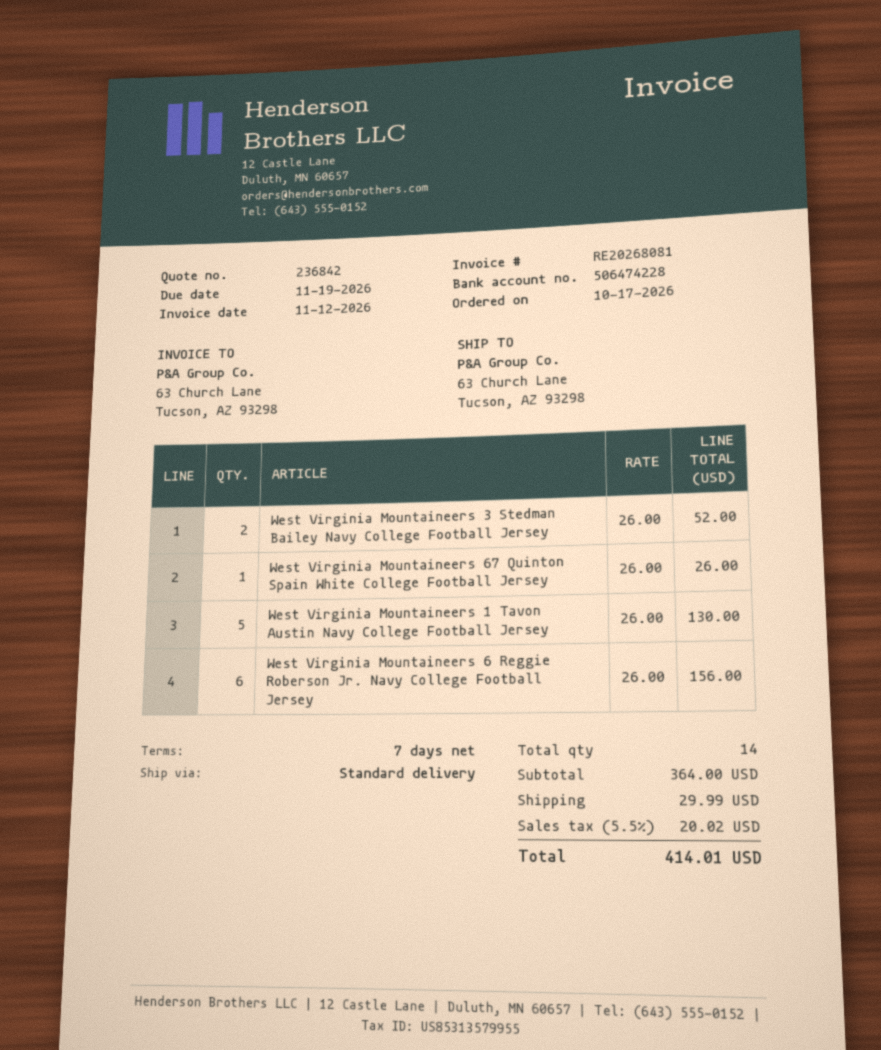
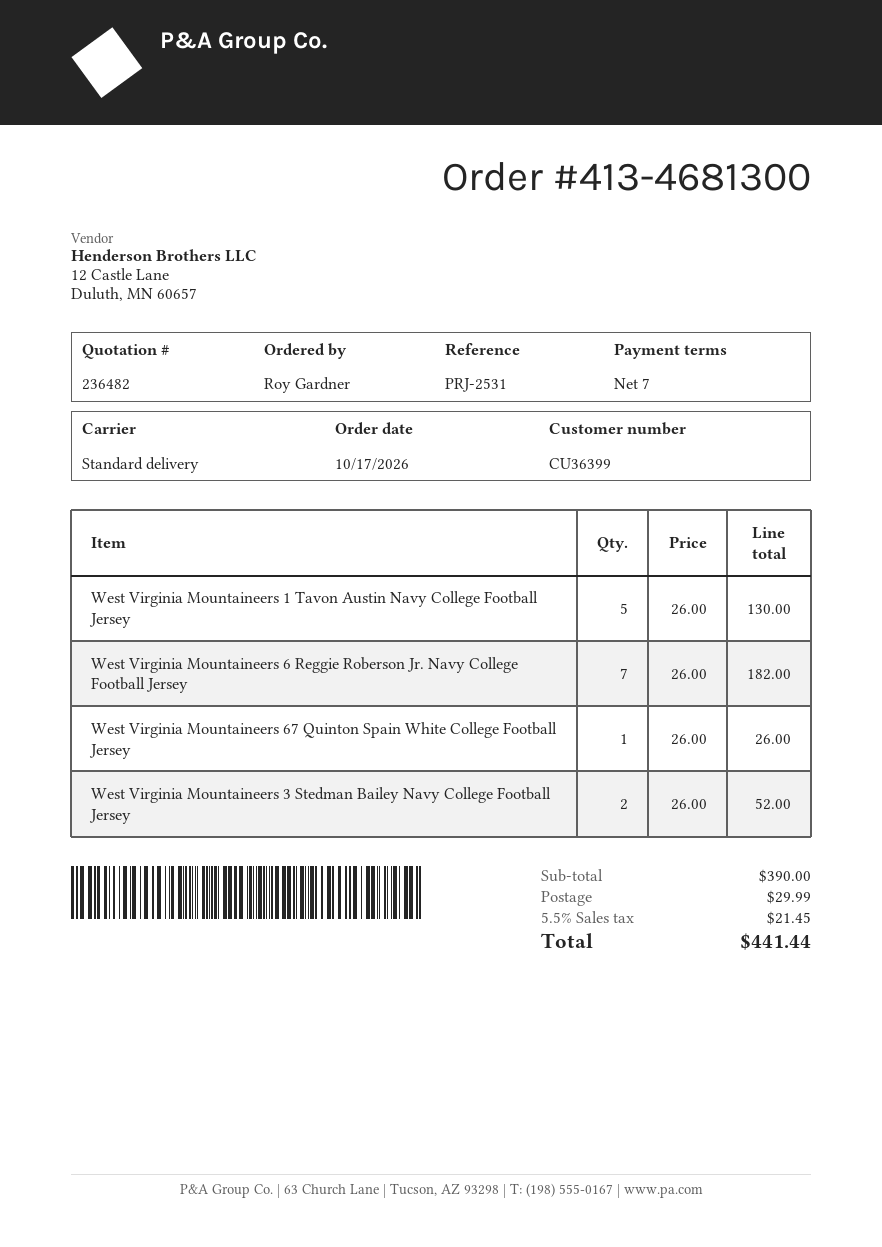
quote number: 236842 -> 236482
West Virginia Mountaineers 6 Reggie Roberson Jr. Navy College Football Jersey: 6 x 26.00 = 156.00 -> 7 x 26.00 = 182.00
subtotal: 364.00 -> 390.00
tax: 5.5% = 20.02 -> 5.5% = 21.45
total: 414.01 -> 441.44

